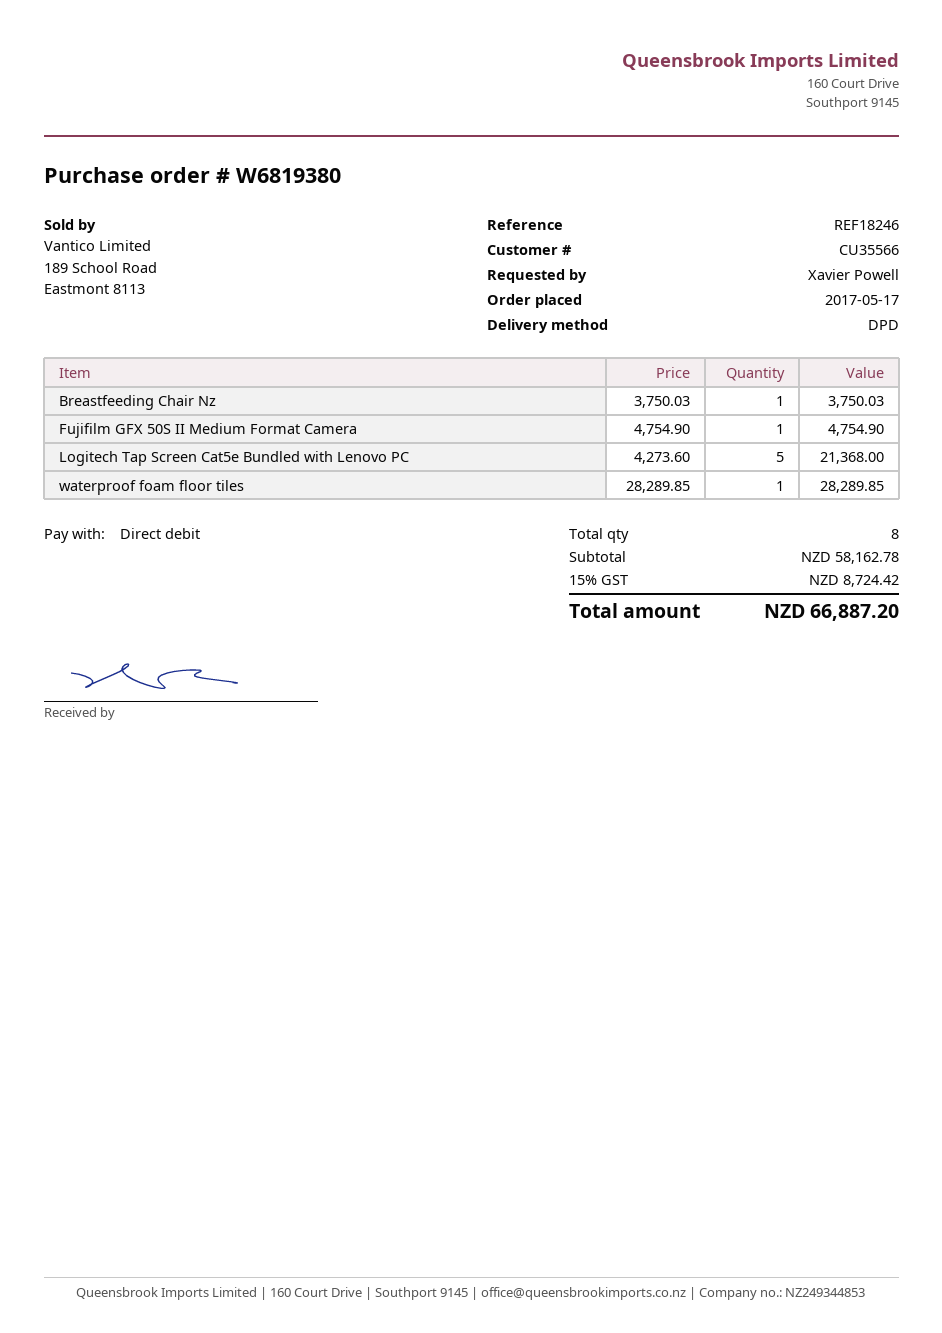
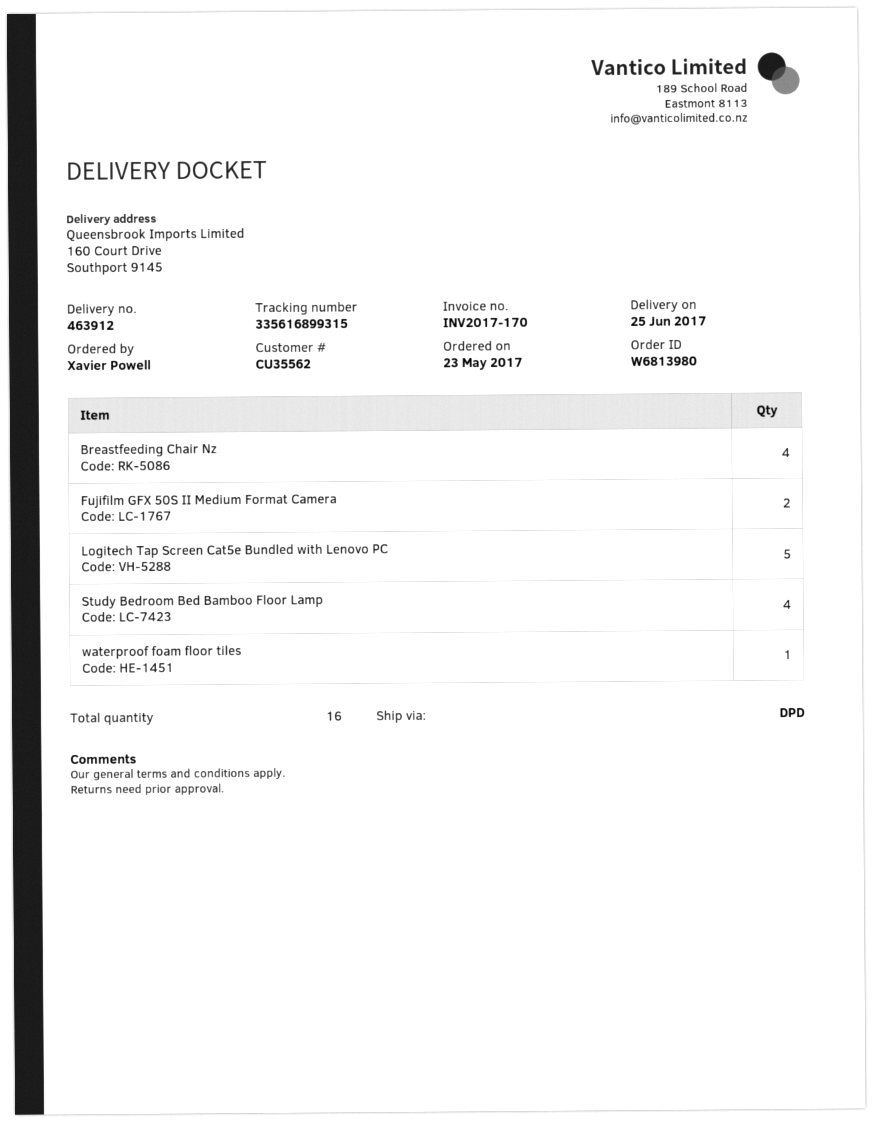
order number: W6819380 -> W6813980
order date: 2017-05-17 -> 2017-05-23
customer number: CU35566 -> CU35562
Breastfeeding Chair Nz: 1 -> 4
Fujifilm GFX 50S II Medium Format Camera: 1 -> 2
Study Bedroom Bed Bamboo Floor Lamp: none -> 4
total quantity: 8 -> 16

